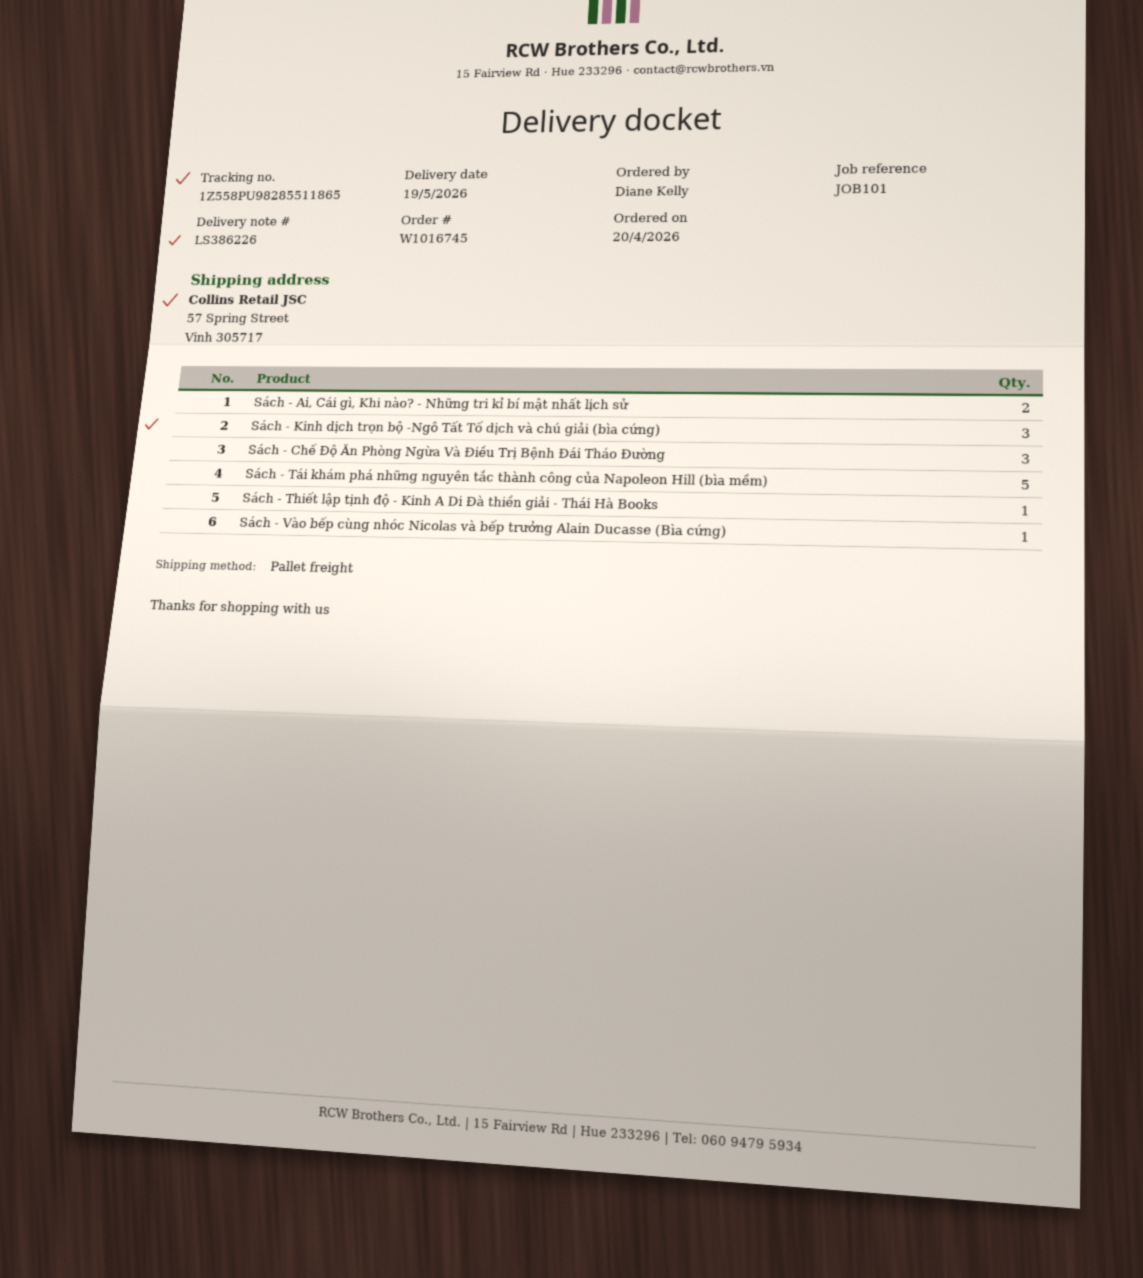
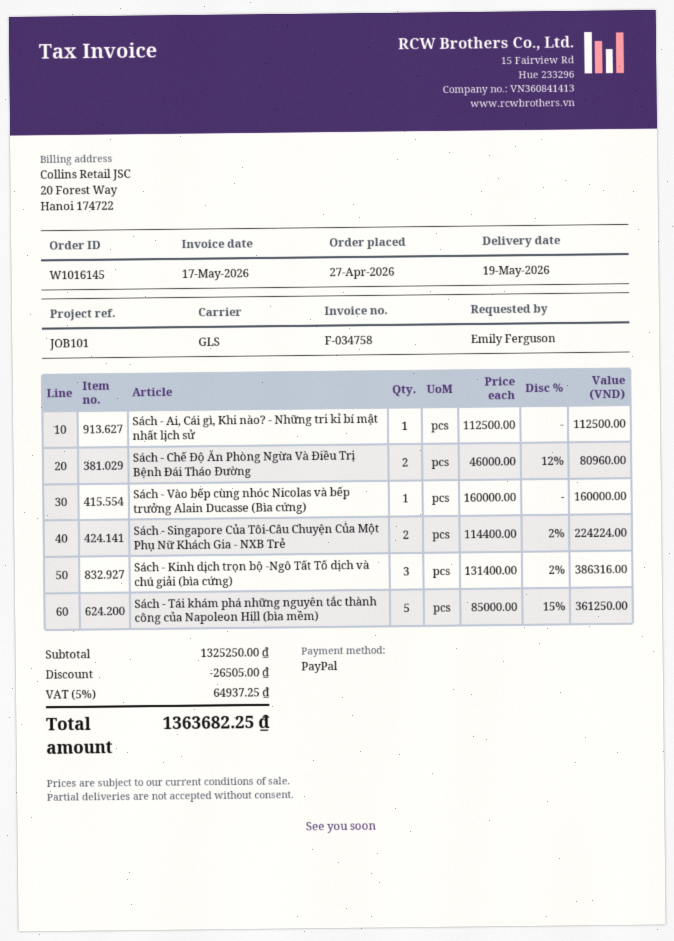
order number: W1016745 -> W1016145
order date: 2026-04-20 -> 2026-04-27
ordered by: Diane Kelly -> Emily Ferguson
shipping method: pallet freight -> GLS
Sách - Ai, Cái gì, Khi nào? - Những tri kỉ bí mật nhất lịch sử: 2 -> 1
Sách - Chế Độ Ăn Phòng Ngừa Và Điều Trị Bệnh Đái Tháo Đường: 3 -> 2
Sách - Thiết lập tịnh độ - Kinh A Di Đà thiền giải - Thái Hà Books: 1 -> none
Sách - Singapore Của Tôi-Câu Chuyện Của Một Phụ Nữ Khách Gia - NXB Trẻ: none -> 2

